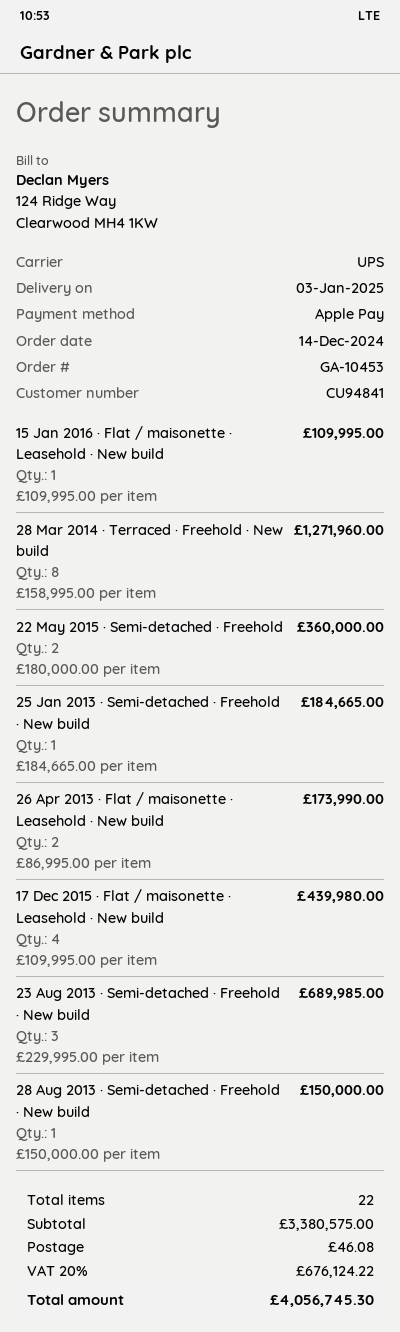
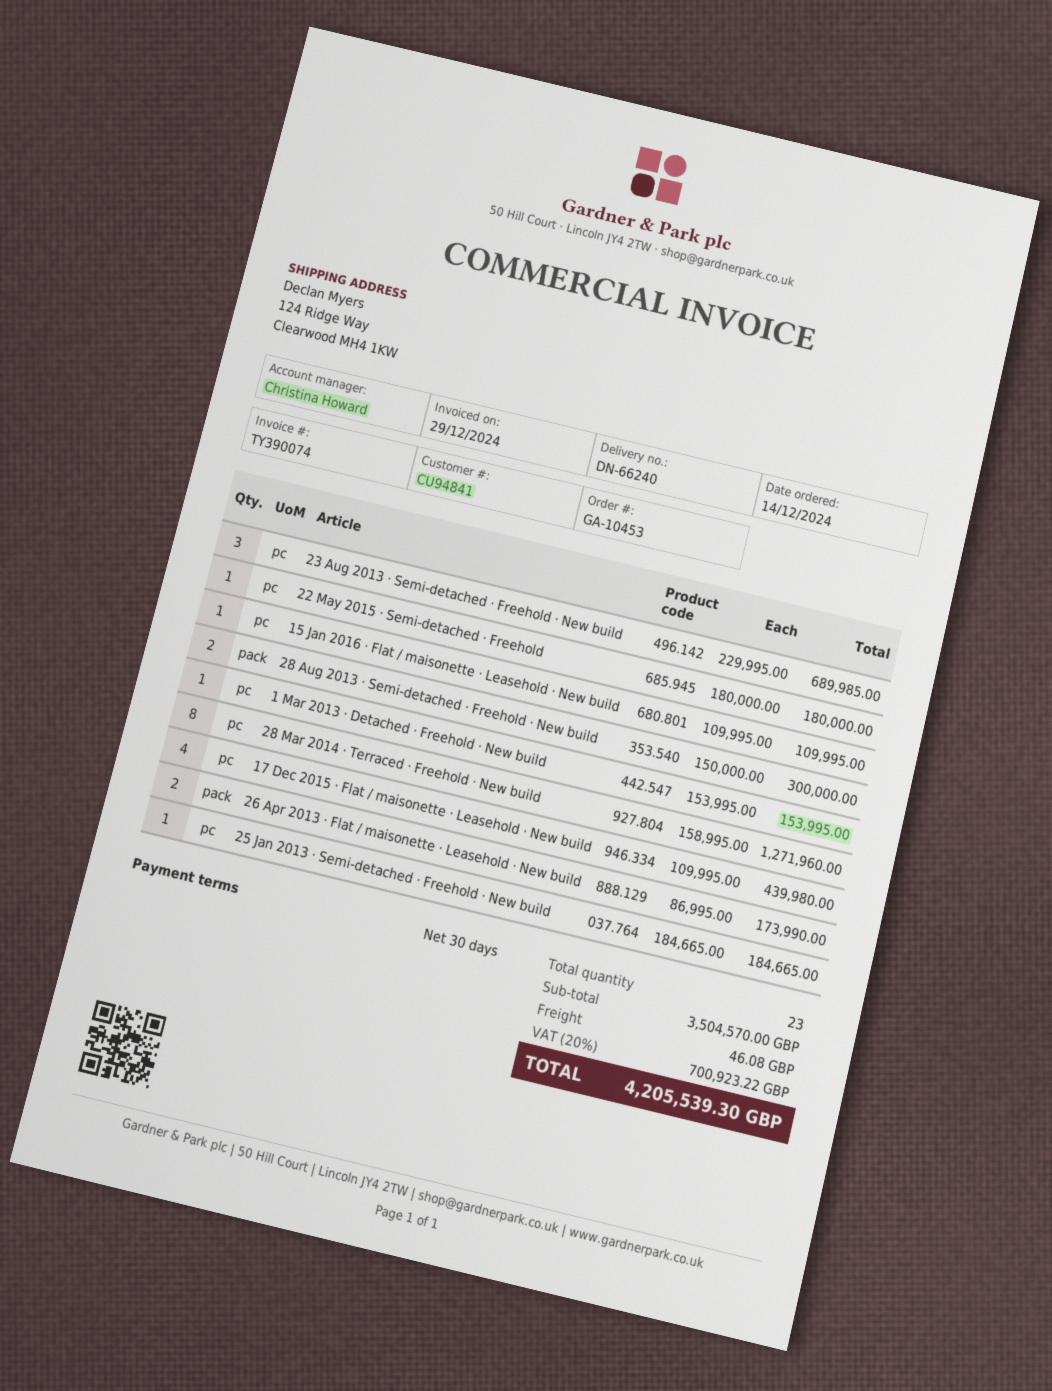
22 May 2015 · Semi-detached · Freehold: 2 x 180000.00 = 360000.00 -> 1 x 180000.00 = 180000.00
28 Aug 2013 · Semi-detached · Freehold · New build: 1 x 150000.00 = 150000.00 -> 2 x 150000.00 = 300000.00
1 Mar 2013 · Detached · Freehold · New build: none -> 1 x 153995.00 = 153995.00
total quantity: 22 -> 23
subtotal: 3380575.00 -> 3504570.00
tax: 20% = 676124.22 -> 20% = 700923.22
total: 4056745.30 -> 4205539.30

